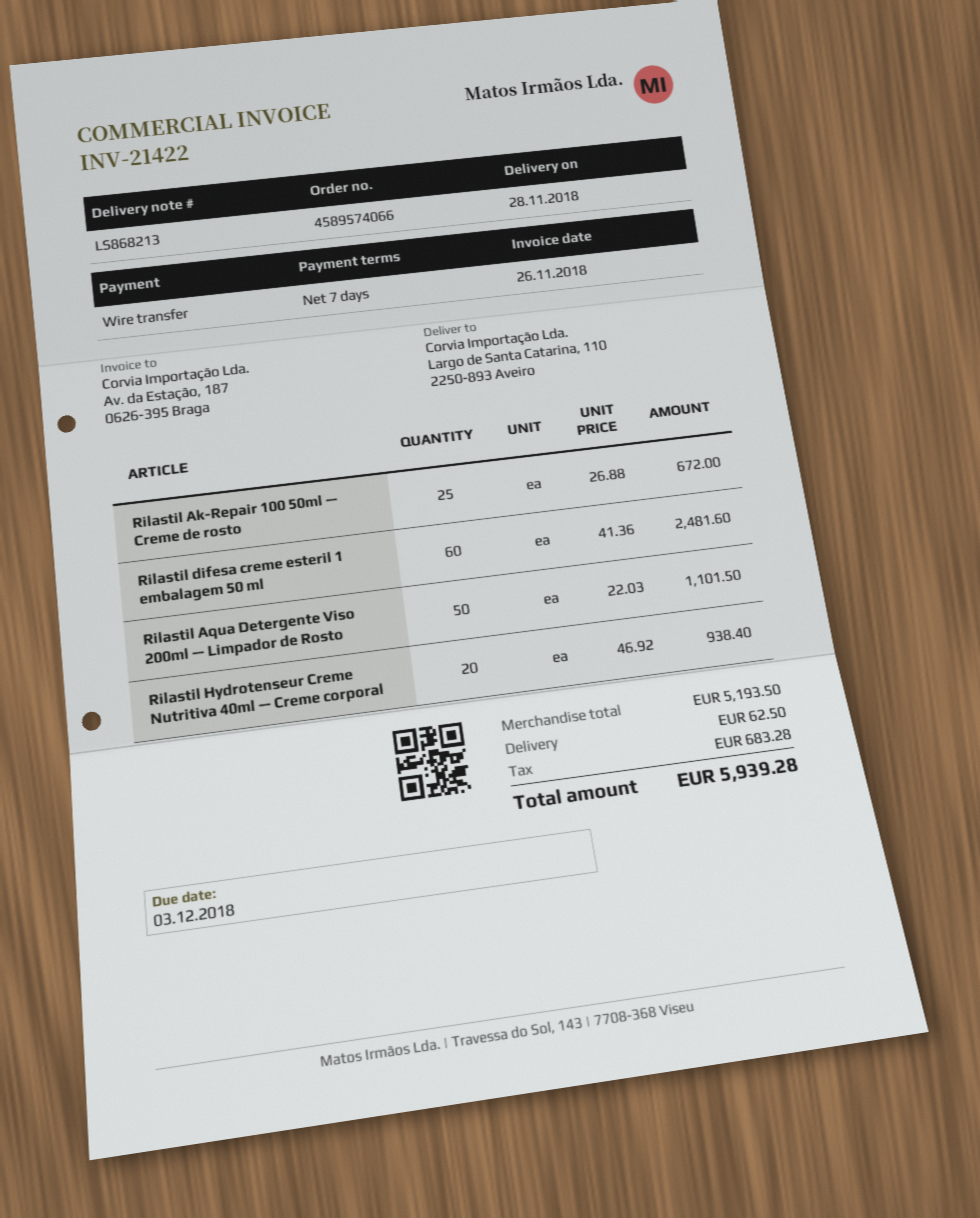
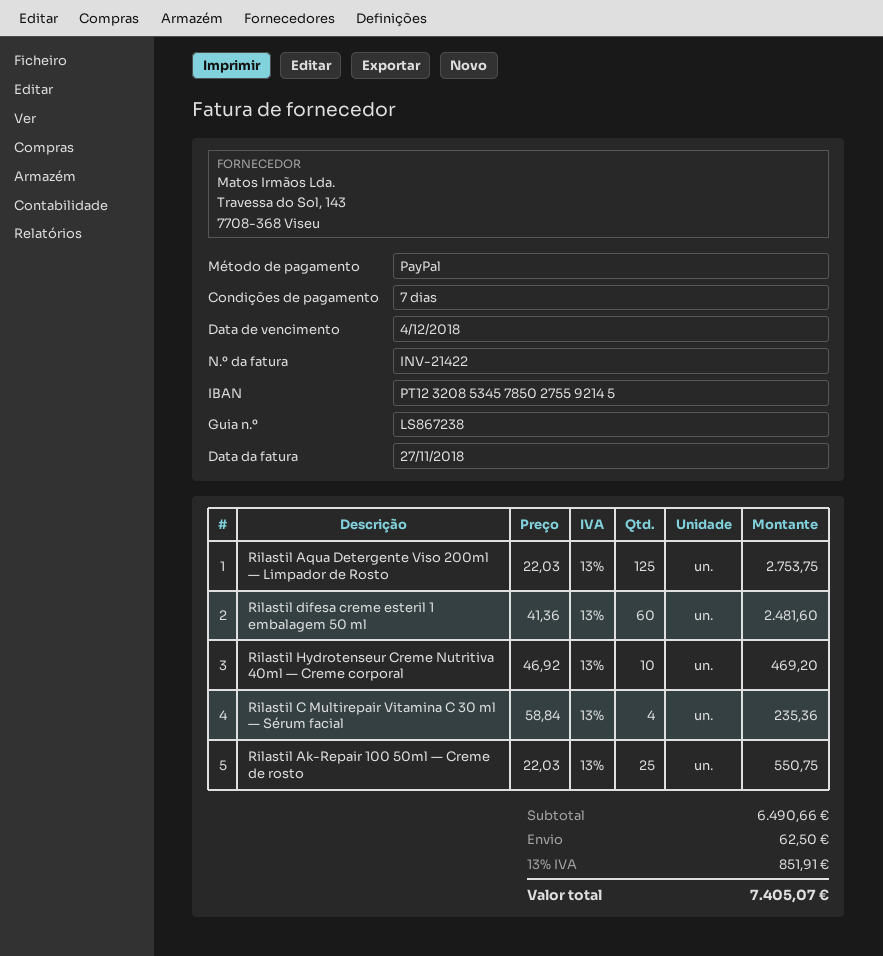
delivery note number: LS868213 -> LS867238
invoice date: 2018-11-26 -> 2018-11-27
due date: 2018-12-03 -> 2018-12-04
payment method: bank transfer -> PayPal
Rilastil Ak-Repair 100 50ml — Creme de rosto: 25 x 26.88 = 672.00 -> 25 x 22.03 = 550.75
Rilastil Aqua Detergente Viso 200ml — Limpador de Rosto: 50 x 22.03 = 1101.50 -> 125 x 22.03 = 2753.75
Rilastil Hydrotenseur Creme Nutritiva 40ml — Creme corporal: 20 x 46.92 = 938.40 -> 10 x 46.92 = 469.20
Rilastil C Multirepair Vitamina C 30 ml — Sérum facial: none -> 4 x 58.84 = 235.36
subtotal: 5193.50 -> 6490.66
tax: 683.28 -> 851.91
total: 5939.28 -> 7405.07

